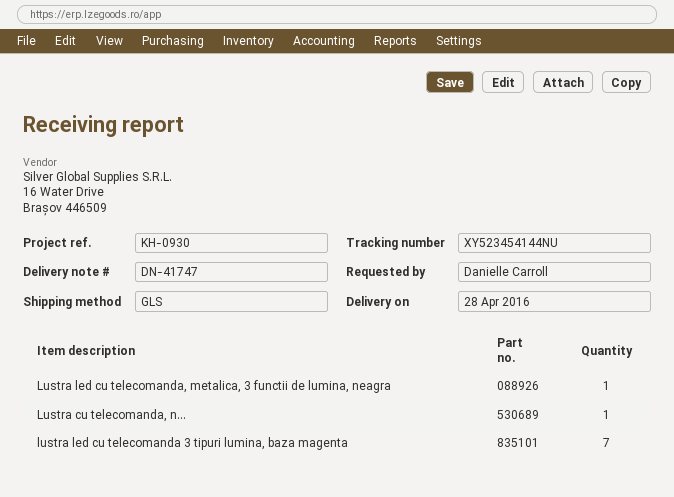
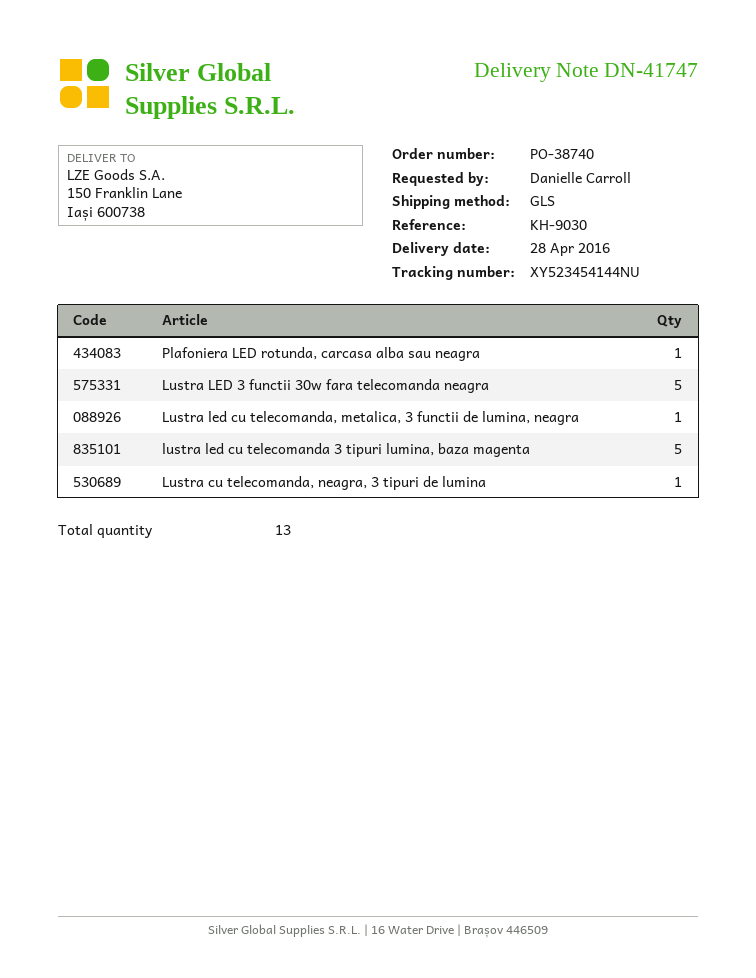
reference: KH-0930 -> KH-9030
lustra led cu telecomanda 3 tipuri lumina, baza magenta: 7 -> 5
Plafoniera LED rotunda, carcasa alba sau neagra: none -> 1
Lustra LED 3 functii 30w fara telecomanda neagra: none -> 5

